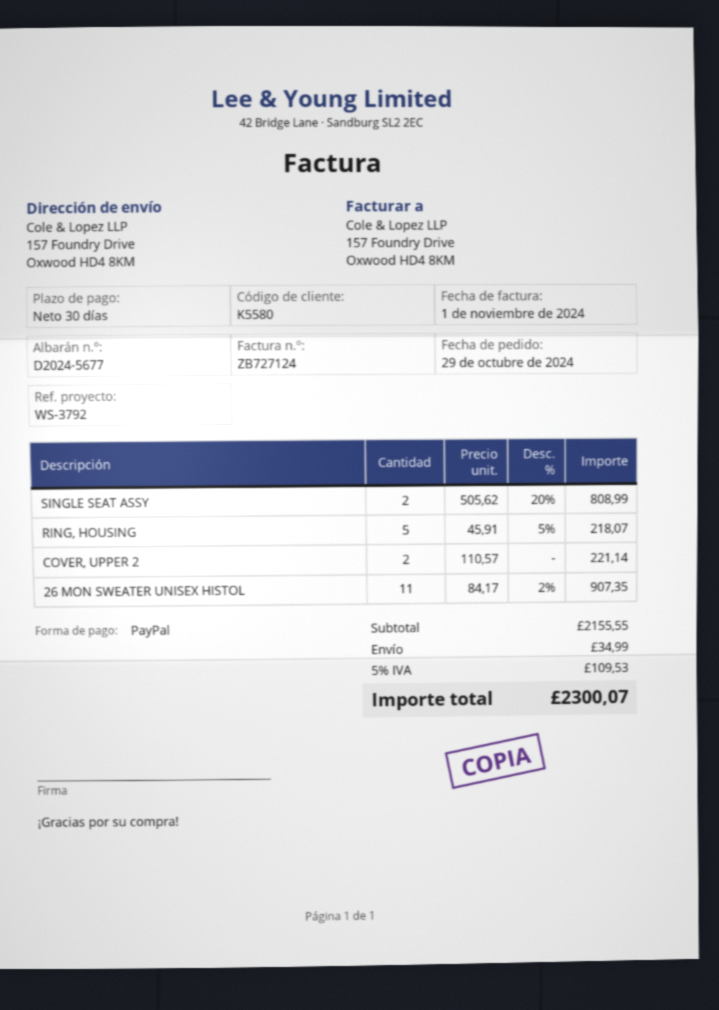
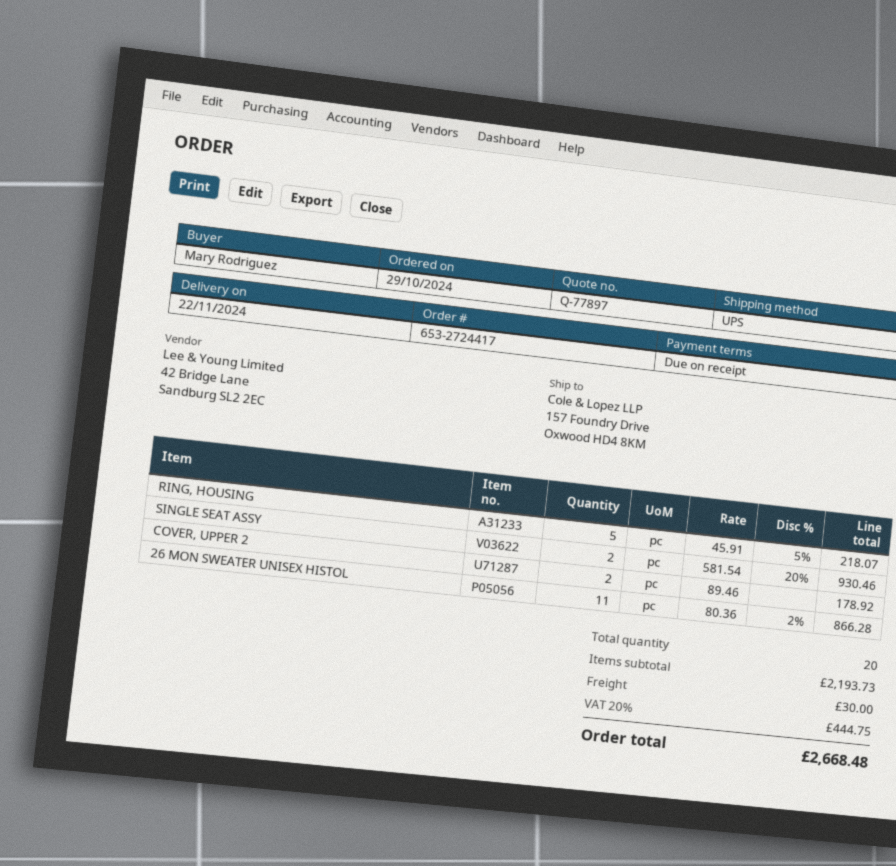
payment terms: 30 days -> on receipt
SINGLE SEAT ASSY: 2 x 505.62 - 20% = 808.99 -> 2 x 581.54 - 20% = 930.46
COVER, UPPER 2: 2 x 110.57 = 221.14 -> 2 x 89.46 = 178.92
26 MON SWEATER UNISEX HISTOL: 11 x 84.17 - 2% = 907.35 -> 11 x 80.36 - 2% = 866.28
subtotal: 2155.55 -> 2193.73
shipping: 34.99 -> 30.00
tax: 5% = 109.53 -> 20% = 444.75
total: 2300.07 -> 2668.48

